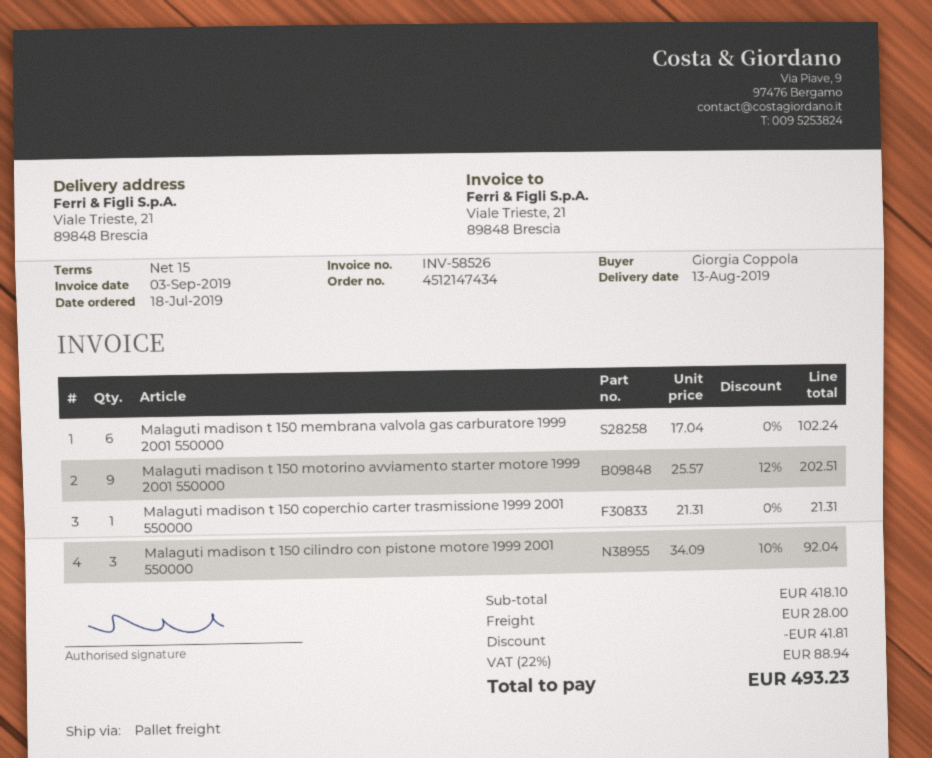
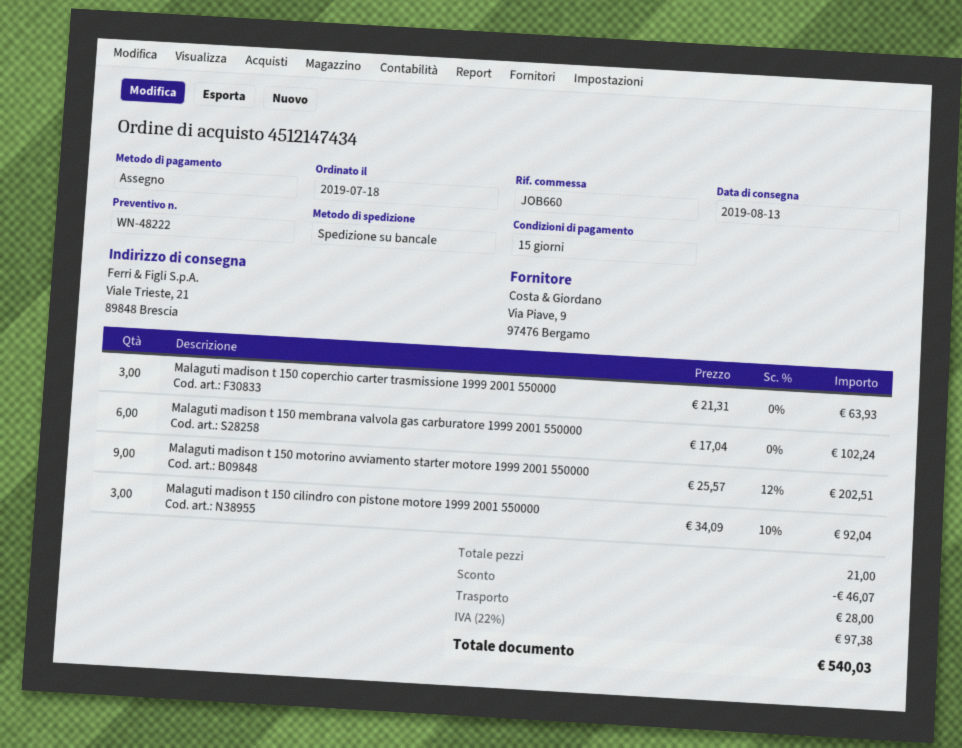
Malaguti madison t 150 coperchio carter trasmissione 1999 2001 550000: 1 x 21.31 = 21.31 -> 3 x 21.31 = 63.93
discount: 41.81 -> 46.07
tax: 22% = 88.94 -> 22% = 97.38
total: 493.23 -> 540.03

